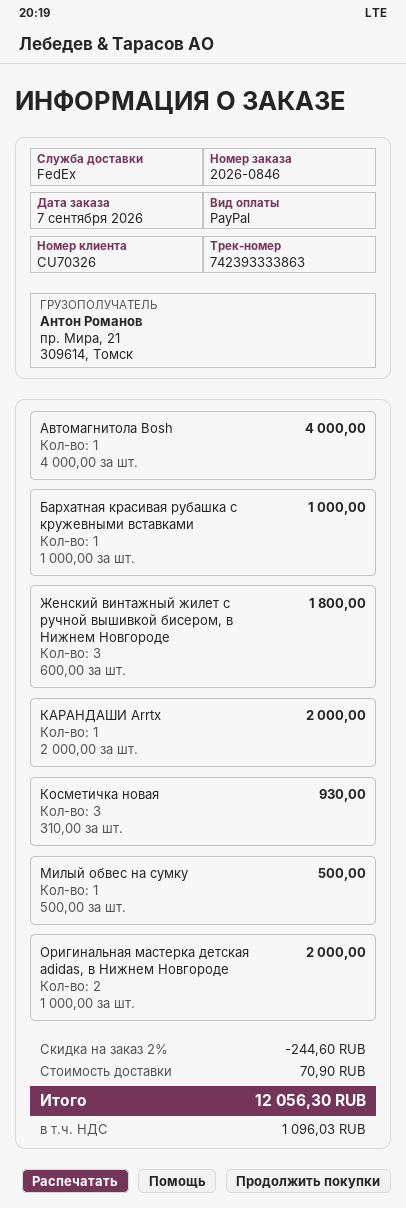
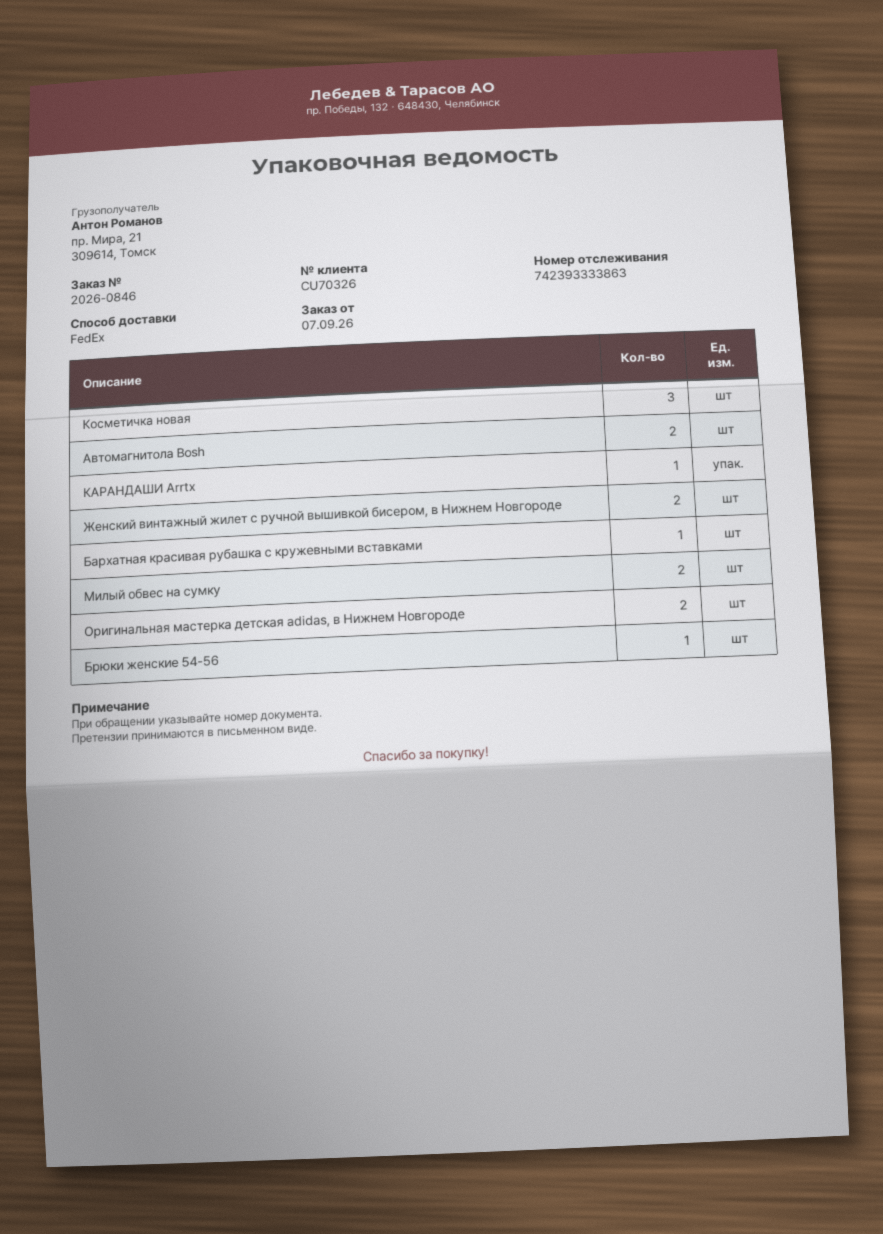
Автомагнитола Bosh: 1 -> 2
Женский винтажный жилет с ручной вышивкой бисером, в Нижнем Новгороде: 3 -> 2
Милый обвес на сумку: 1 -> 2
Брюки женские 54-56: none -> 1

